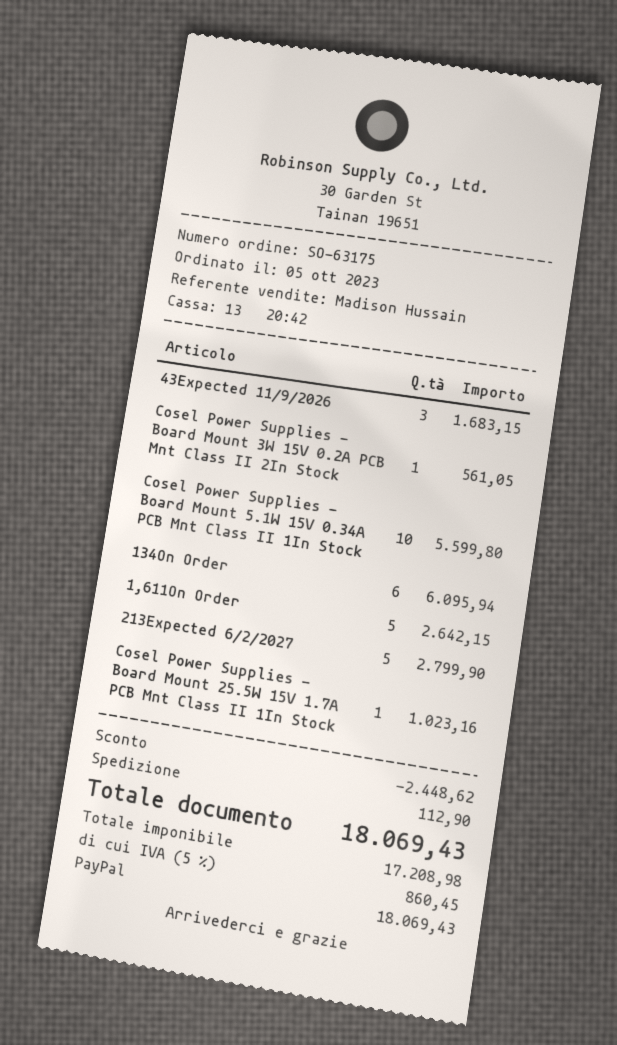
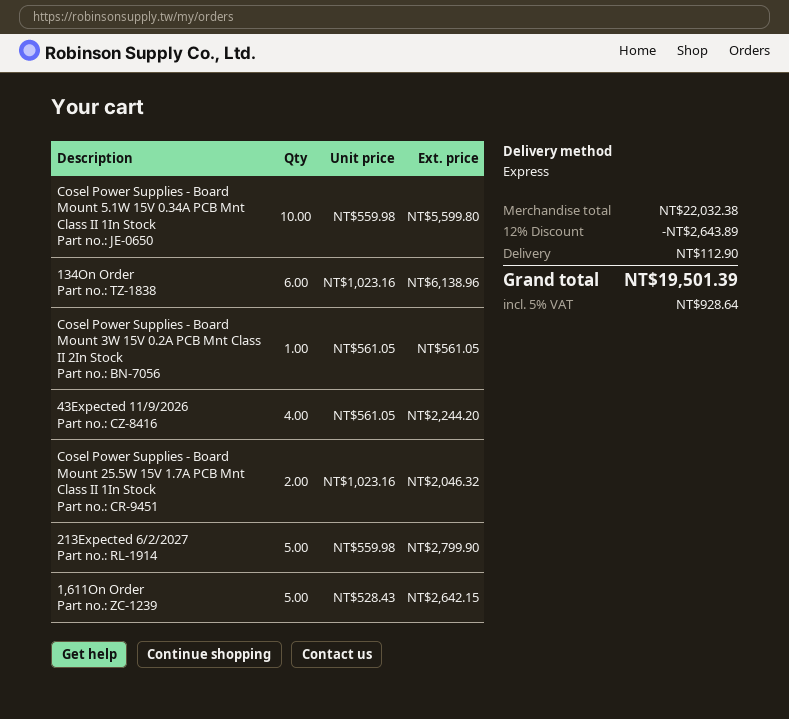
43Expected 11/9/2026: 3 for 1683.15 -> 4 for 2244.20
134On Order: 6 for 6095.94 -> 6 for 6138.96
Cosel Power Supplies - Board Mount 25.5W 15V 1.7A PCB Mnt Class II 1In Stock: 1 for 1023.16 -> 2 for 2046.32
discount: 2448.62 -> 2643.89
tax: 5% = 860.45 -> 5% = 928.64
total: 18069.43 -> 19501.39

